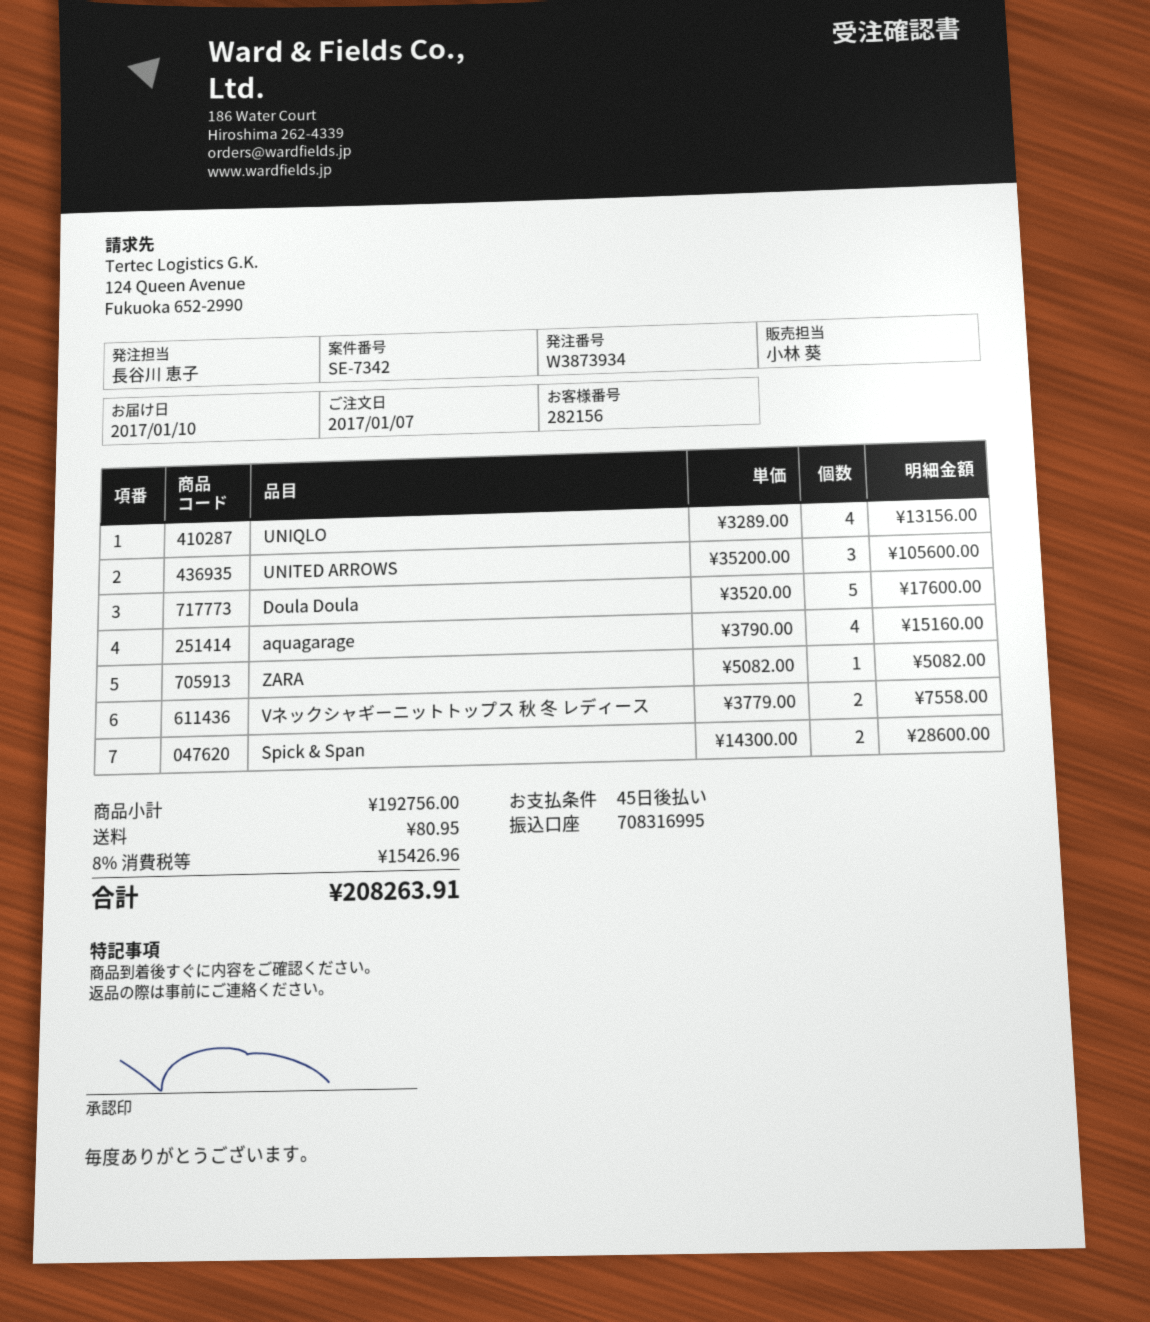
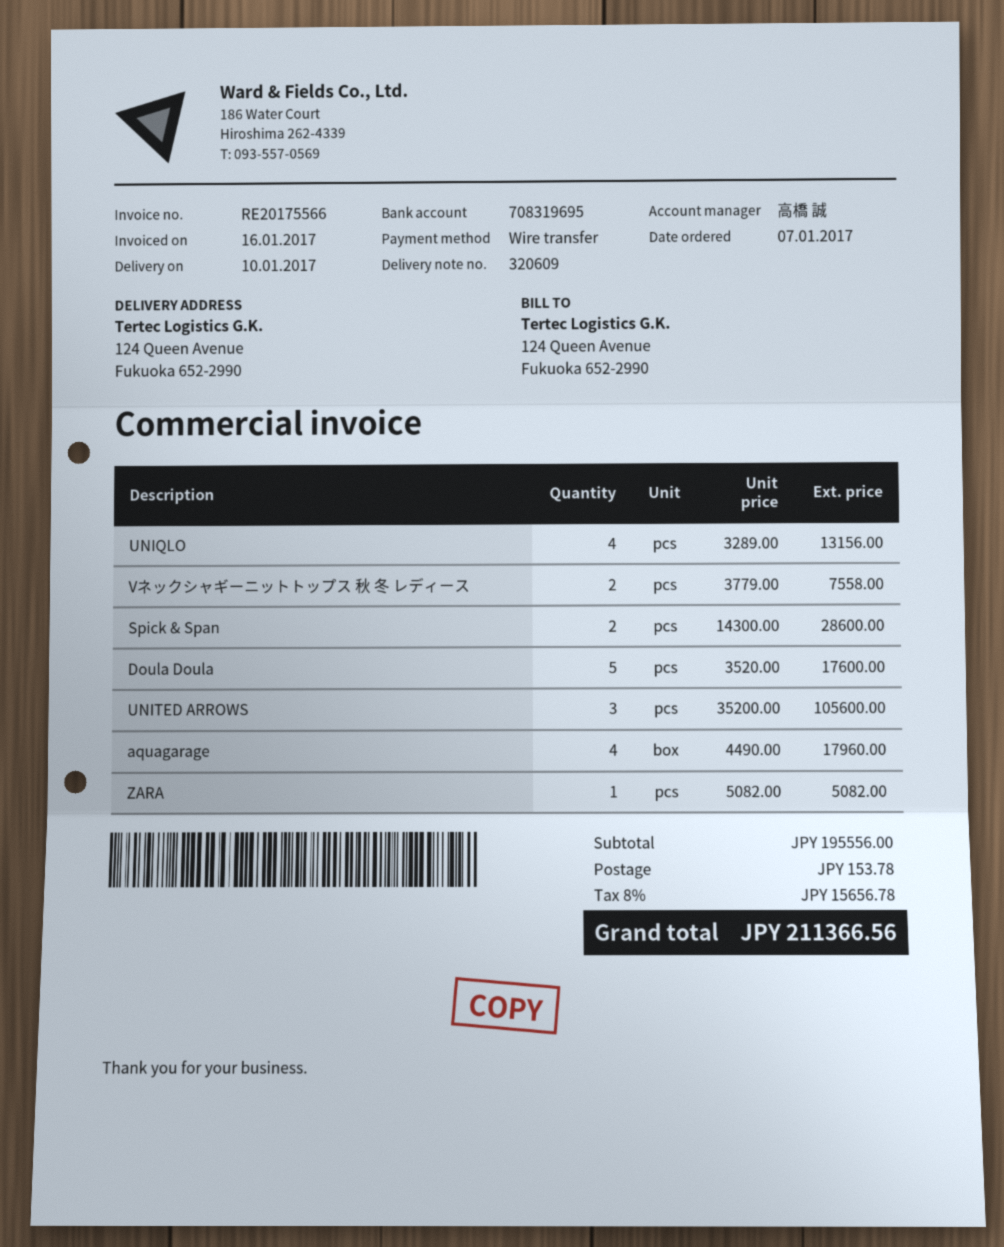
sales rep: 小林 葵 -> 高橋 誠
bank account: 708316995 -> 708319695
aquagarage: 4 x 3790.00 = 15160.00 -> 4 x 4490.00 = 17960.00
subtotal: 192756.00 -> 195556.00
shipping: 80.95 -> 153.78
tax: 8% = 15426.96 -> 8% = 15656.78
total: 208263.91 -> 211366.56

